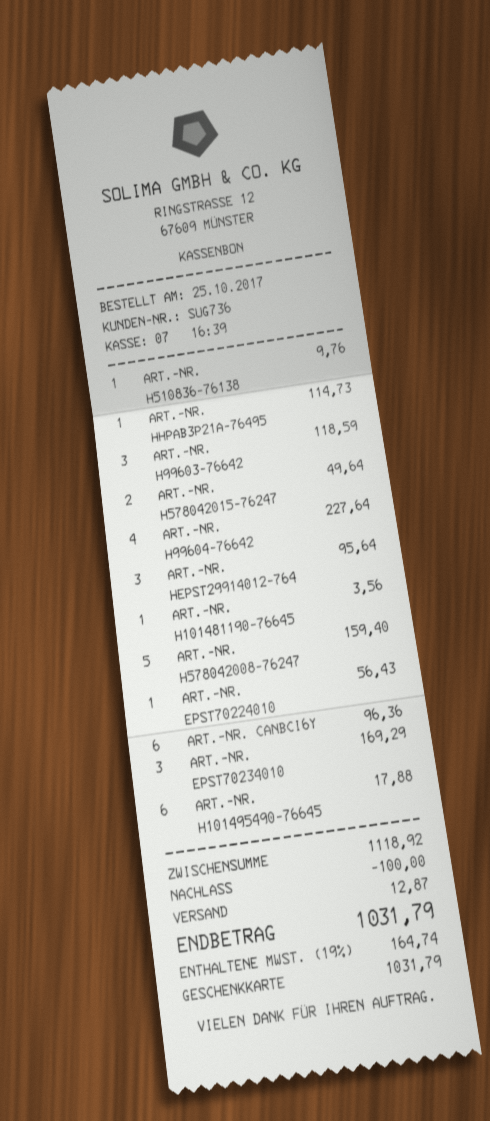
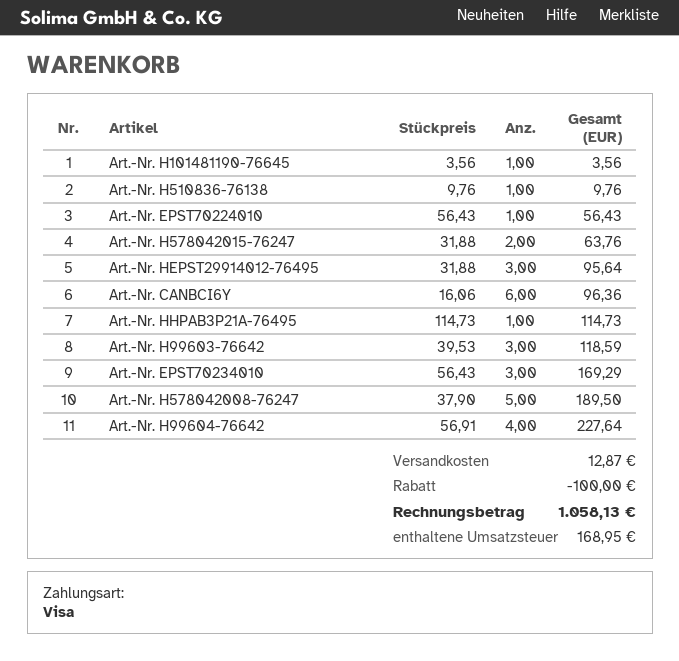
payment method: gift card -> Visa
ART.-NR. H578042015-76247: 2 for 49.64 -> 2 for 63.76
ART.-NR. H578042008-76247: 5 for 159.40 -> 5 for 189.50
ART.-NR. H101495490-76645: 6 for 17.88 -> none
tax: 164.74 -> 168.95
total: 1031.79 -> 1058.13

